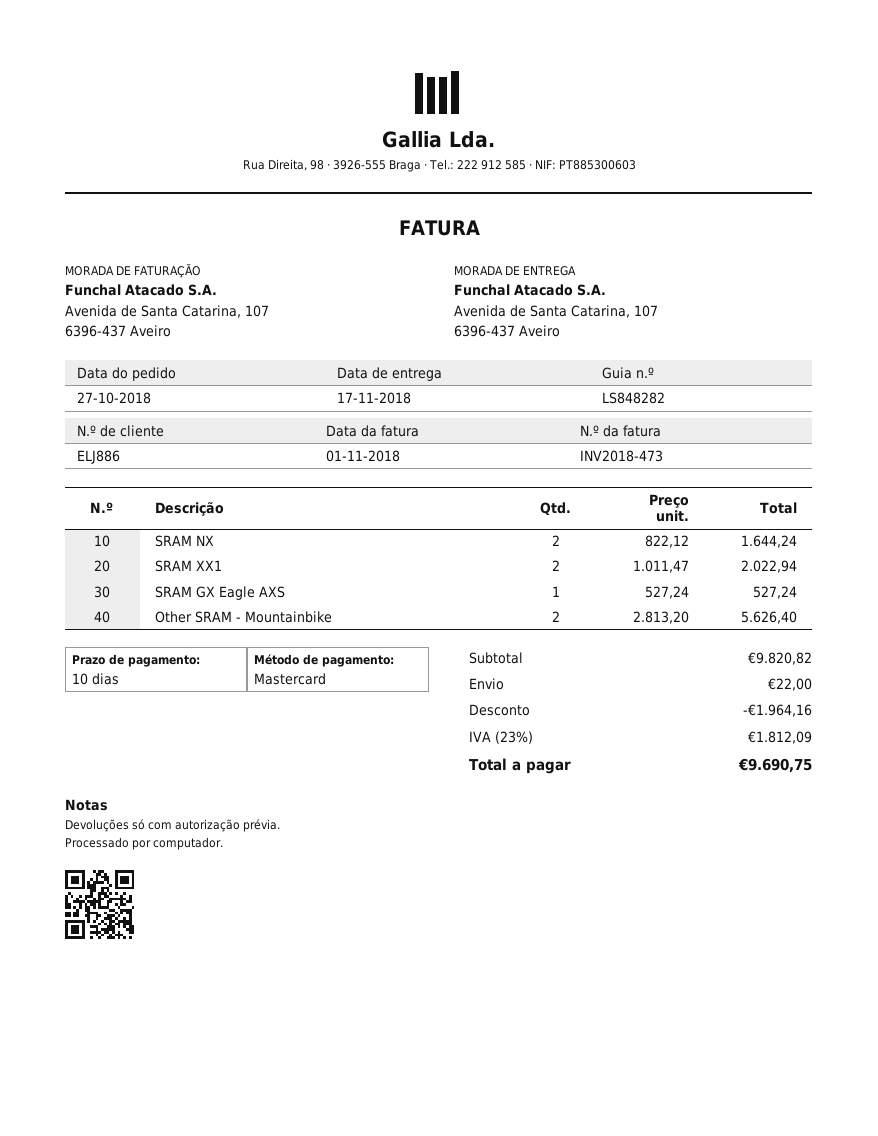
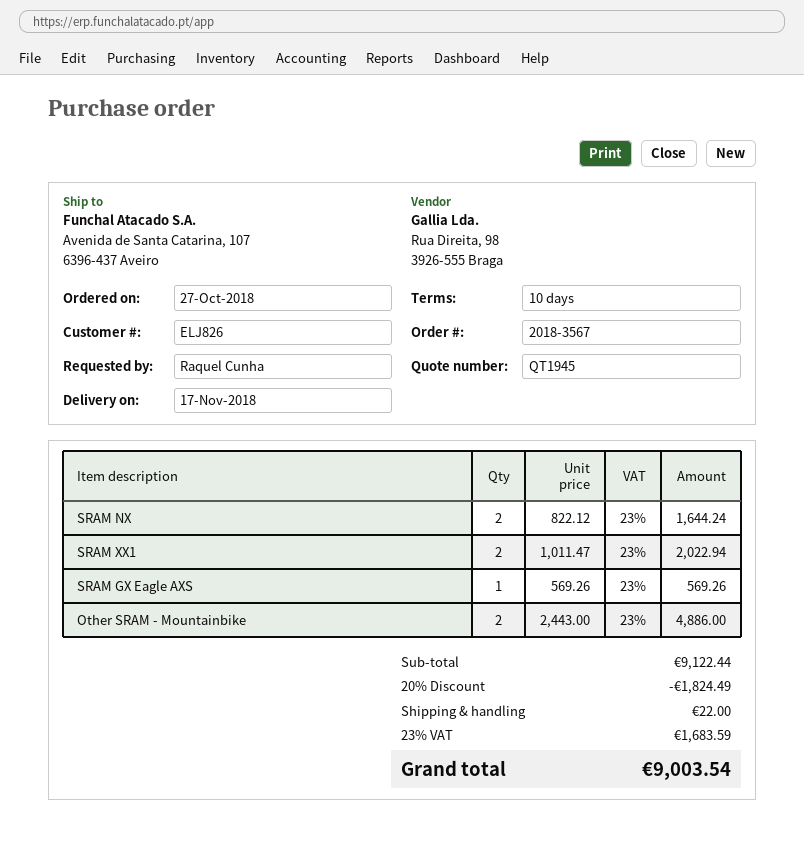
customer number: ELJ886 -> ELJ826
SRAM GX Eagle AXS: 1 x 527.24 = 527.24 -> 1 x 569.26 = 569.26
Other SRAM - Mountainbike: 2 x 2813.20 = 5626.40 -> 2 x 2443.00 = 4886.00
subtotal: 9820.82 -> 9122.44
discount: 1964.16 -> 1824.49
tax: 23% = 1812.09 -> 23% = 1683.59
total: 9690.75 -> 9003.54

